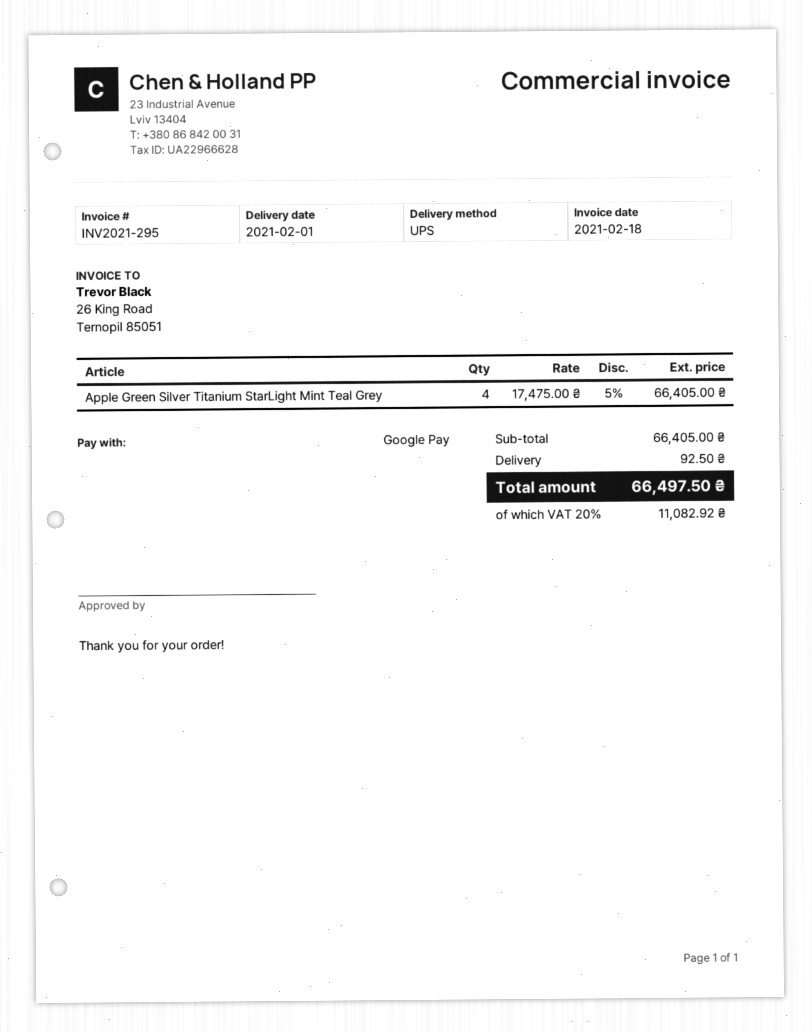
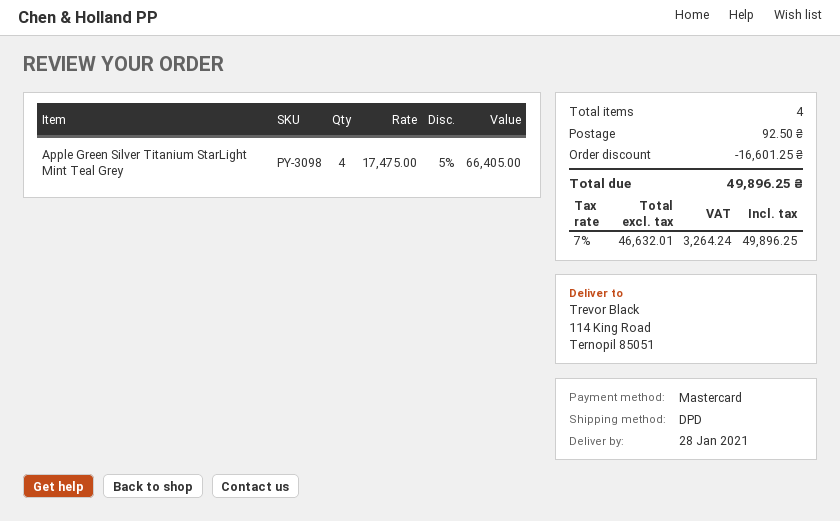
delivery date: 2021-02-01 -> 2021-01-28
payment method: Google Pay -> Mastercard
shipping method: UPS -> DPD
discount: none -> 16601.25
tax: 20% = 11082.92 -> 7% = 3264.24
total: 66497.50 -> 49896.25

